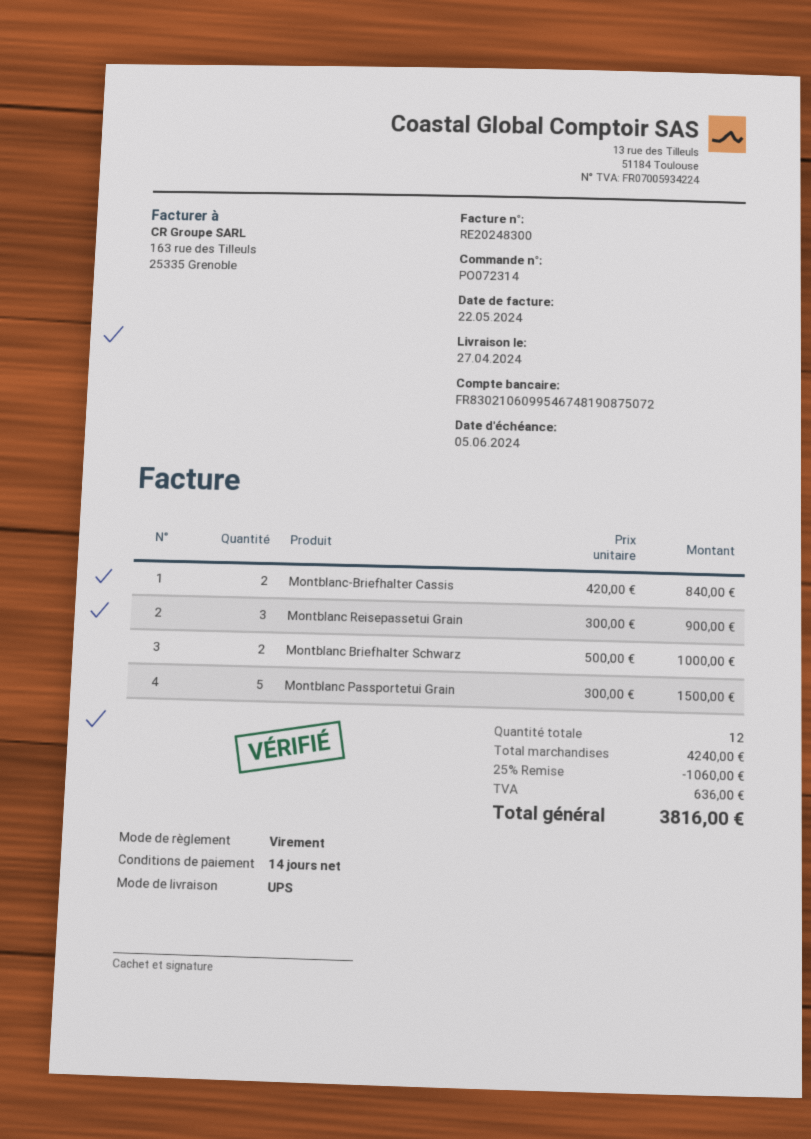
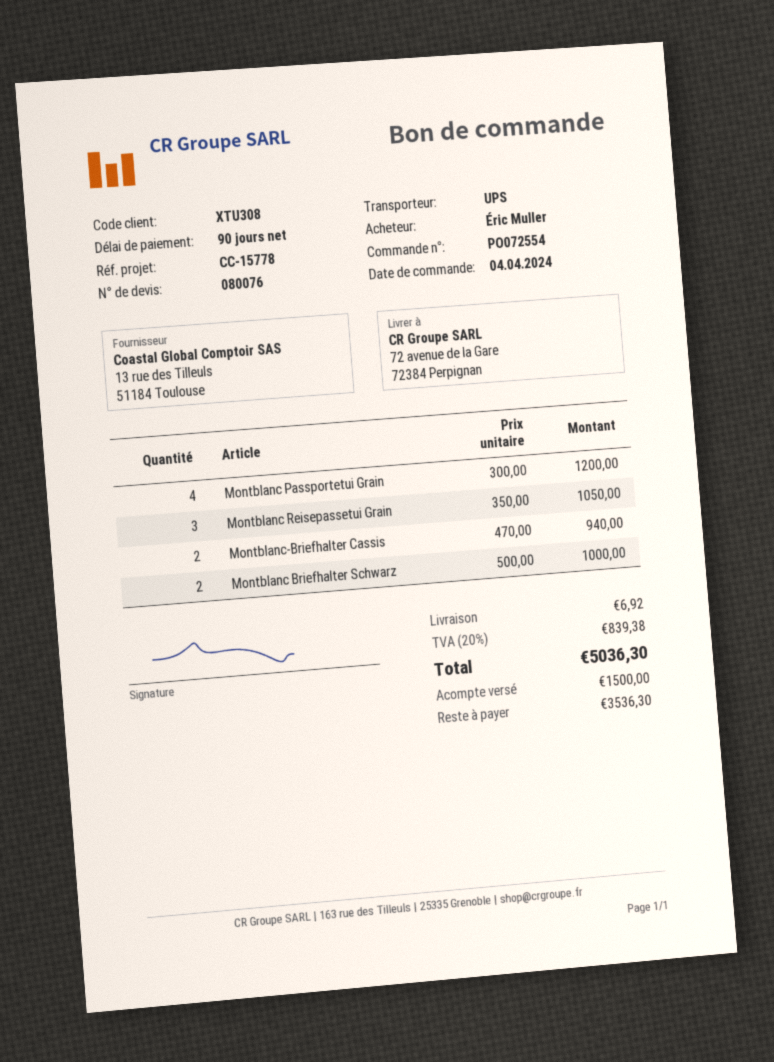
order number: PO072314 -> PO072554
payment terms: 14 days -> 90 days
Montblanc-Briefhalter Cassis: 2 x 420.00 = 840.00 -> 2 x 470.00 = 940.00
Montblanc Reisepassetui Grain: 3 x 300.00 = 900.00 -> 3 x 350.00 = 1050.00
Montblanc Passportetui Grain: 5 x 300.00 = 1500.00 -> 4 x 300.00 = 1200.00
discount: 25% = 1060.00 -> none
shipping: none -> 6.92
tax: 636.00 -> 839.38
total: 3816.00 -> 5036.30

